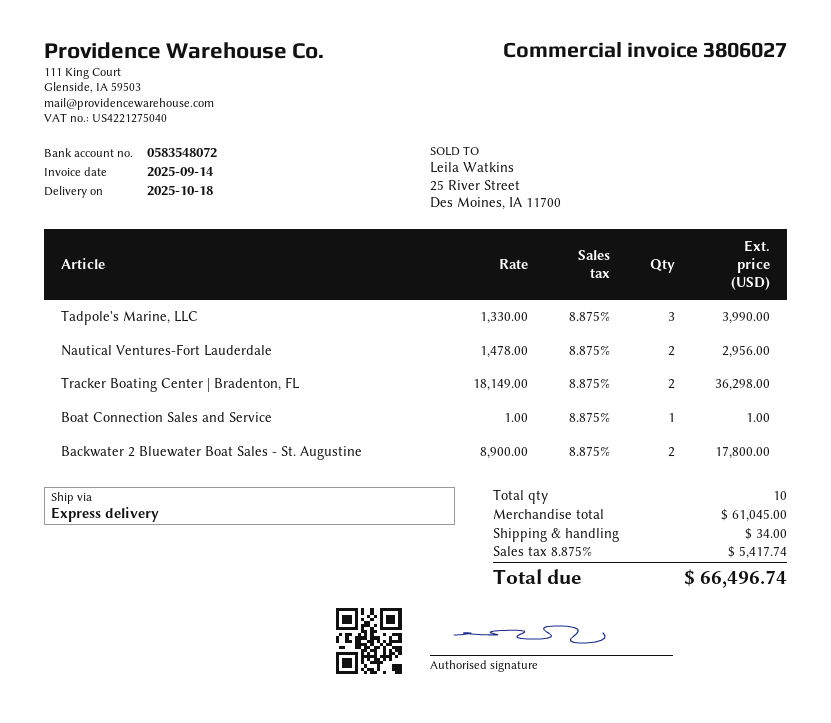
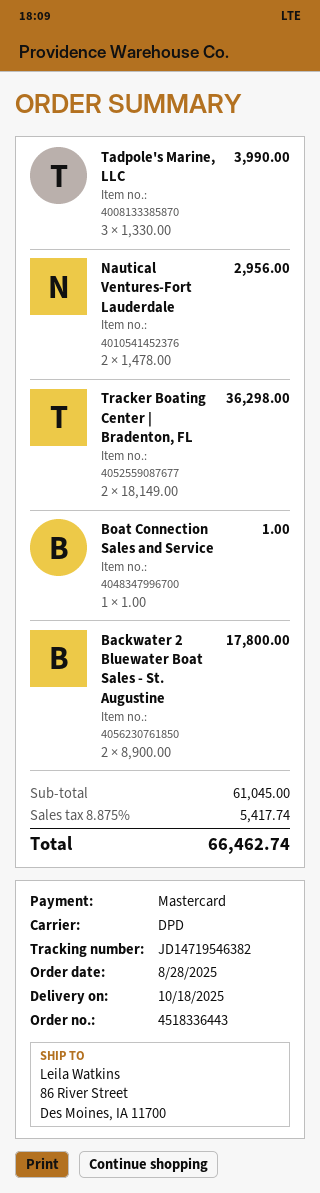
shipping method: express -> DPD
shipping: 34.00 -> none
total: 66496.74 -> 66462.74

